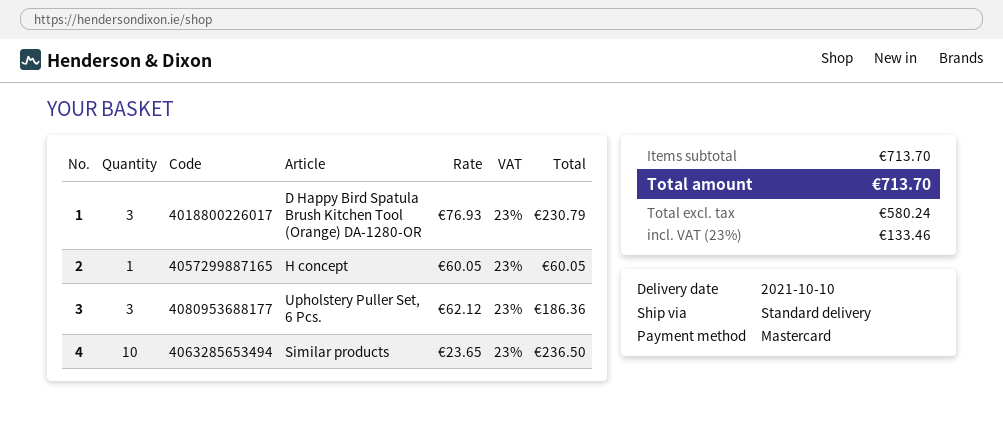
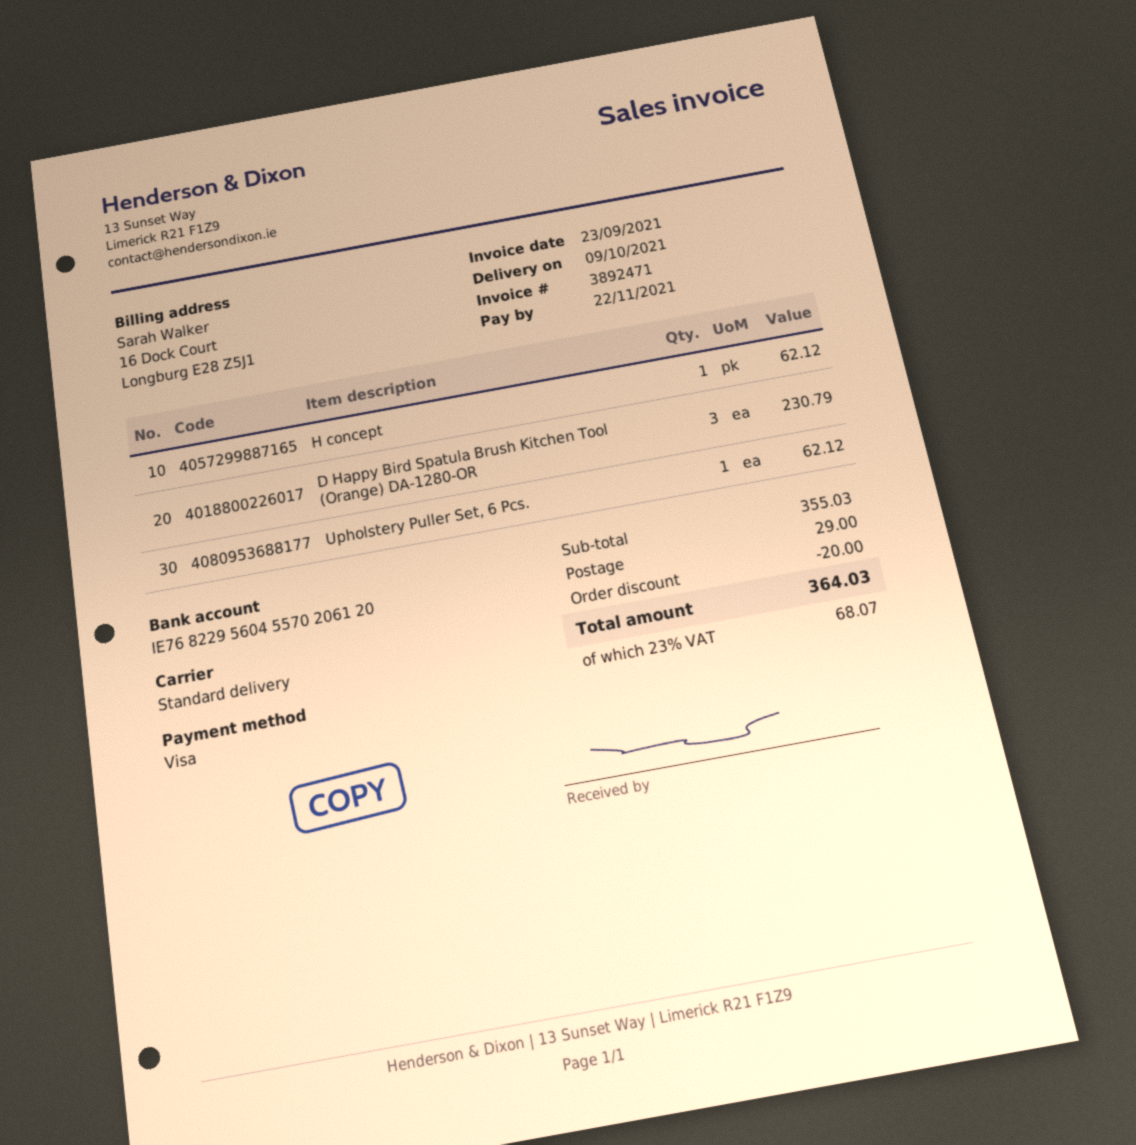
delivery date: 2021-10-10 -> 2021-10-09
payment method: Mastercard -> Visa
H concept: 1 for 60.05 -> 1 for 62.12
Upholstery Puller Set, 6 Pcs.: 3 for 186.36 -> 1 for 62.12
Similar products: 10 for 236.50 -> none
subtotal: 713.70 -> 355.03
discount: none -> 20.00
shipping: none -> 29.00
tax: 23% = 133.46 -> 23% = 68.07
total: 713.70 -> 364.03

